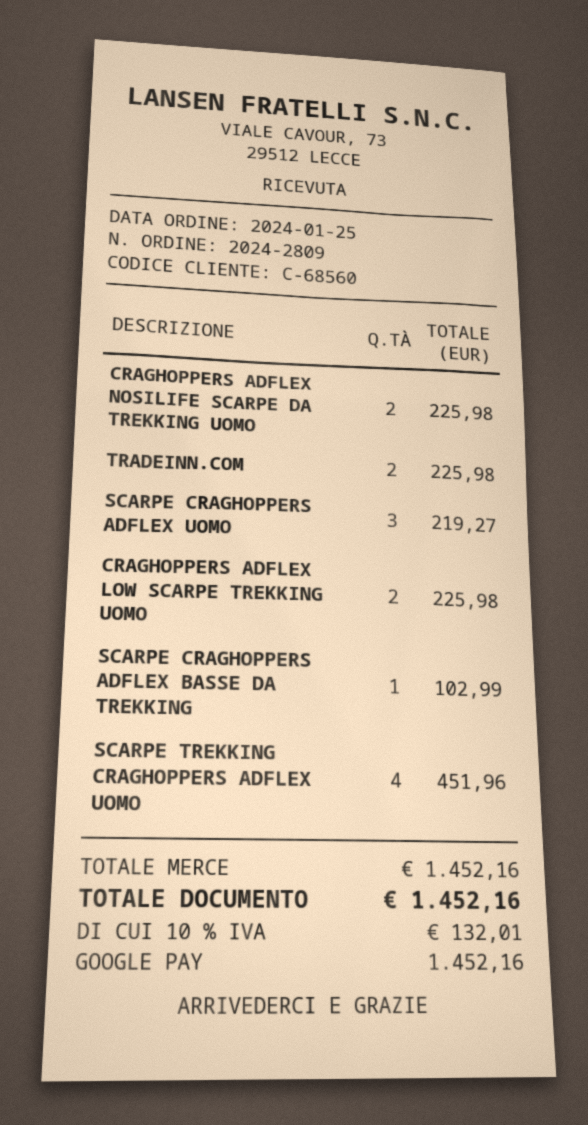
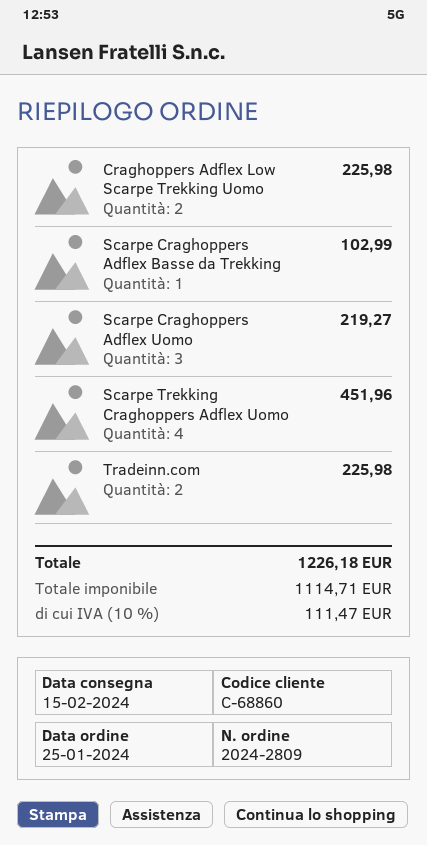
customer number: C-68560 -> C-68860
CRAGHOPPERS ADFLEX NOSILIFE SCARPE DA TREKKING UOMO: 2 for 225.98 -> none
tax: 10% = 132.01 -> 10% = 111.47
total: 1452.16 -> 1226.18

